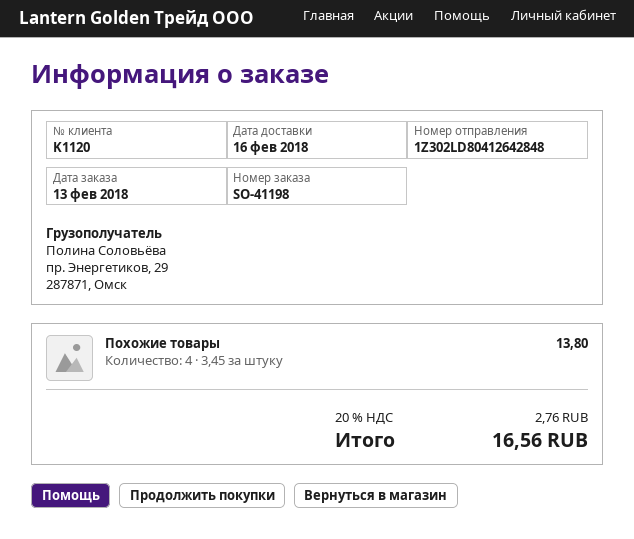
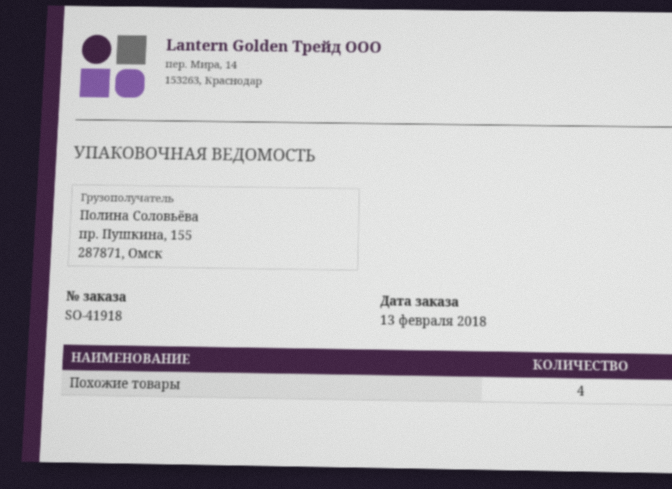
order number: SO-41198 -> SO-41918
ship to: пр. Энергетиков, 29, 287871, Омск -> пр. Пушкина, 155, 287871, Омск

